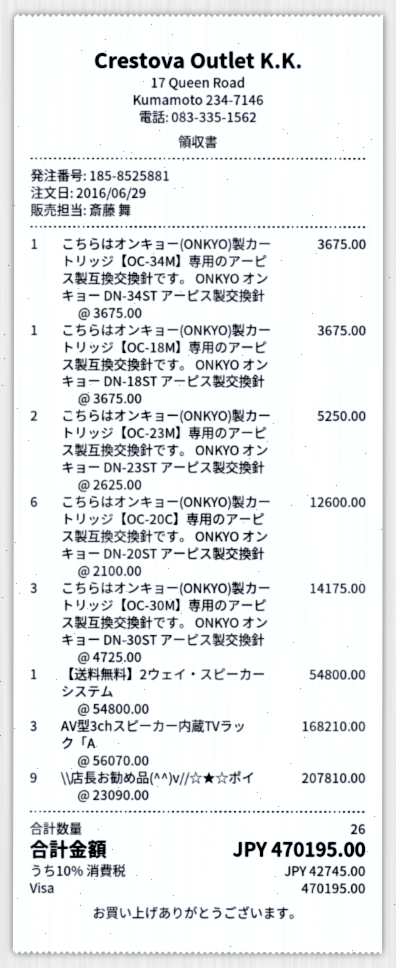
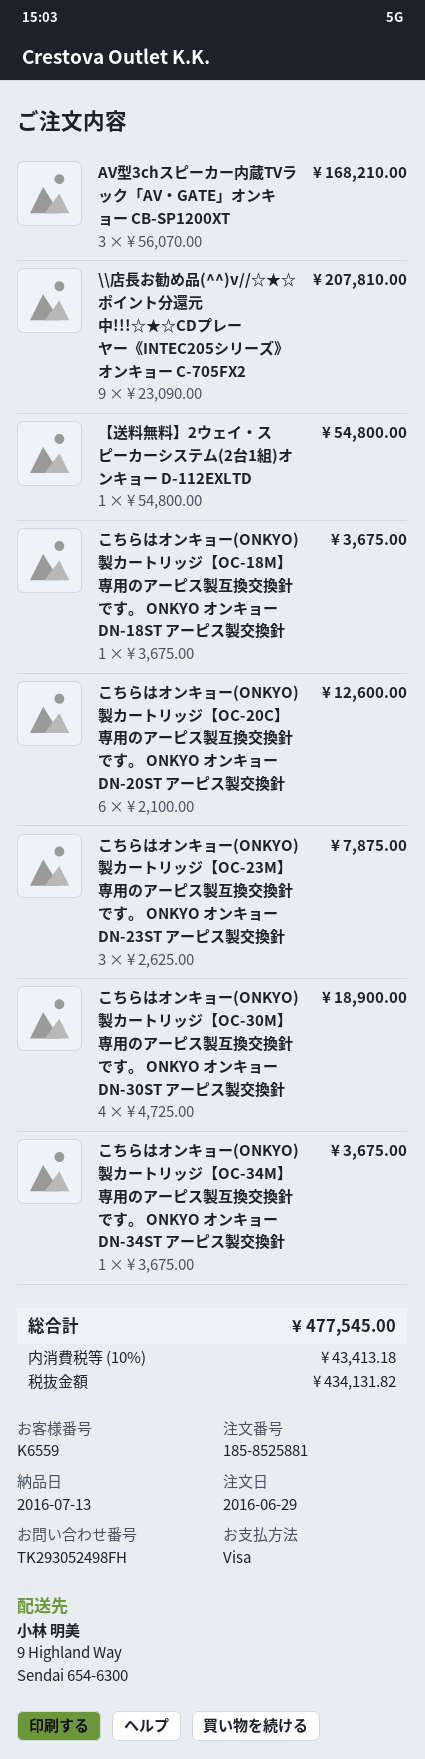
こちらはオンキョー(ONKYO)製カートリッジ【OC-23M】専用のアーピス製互換交換針です。 ONKYO オンキョー DN-23ST アーピス製交換針: 2 x 2625.00 = 5250.00 -> 3 x 2625.00 = 7875.00
こちらはオンキョー(ONKYO)製カートリッジ【OC-30M】専用のアーピス製互換交換針です。 ONKYO オンキョー DN-30ST アーピス製交換針: 3 x 4725.00 = 14175.00 -> 4 x 4725.00 = 18900.00
tax: 10% = 42745.00 -> 10% = 43413.18
total: 470195.00 -> 477545.00

